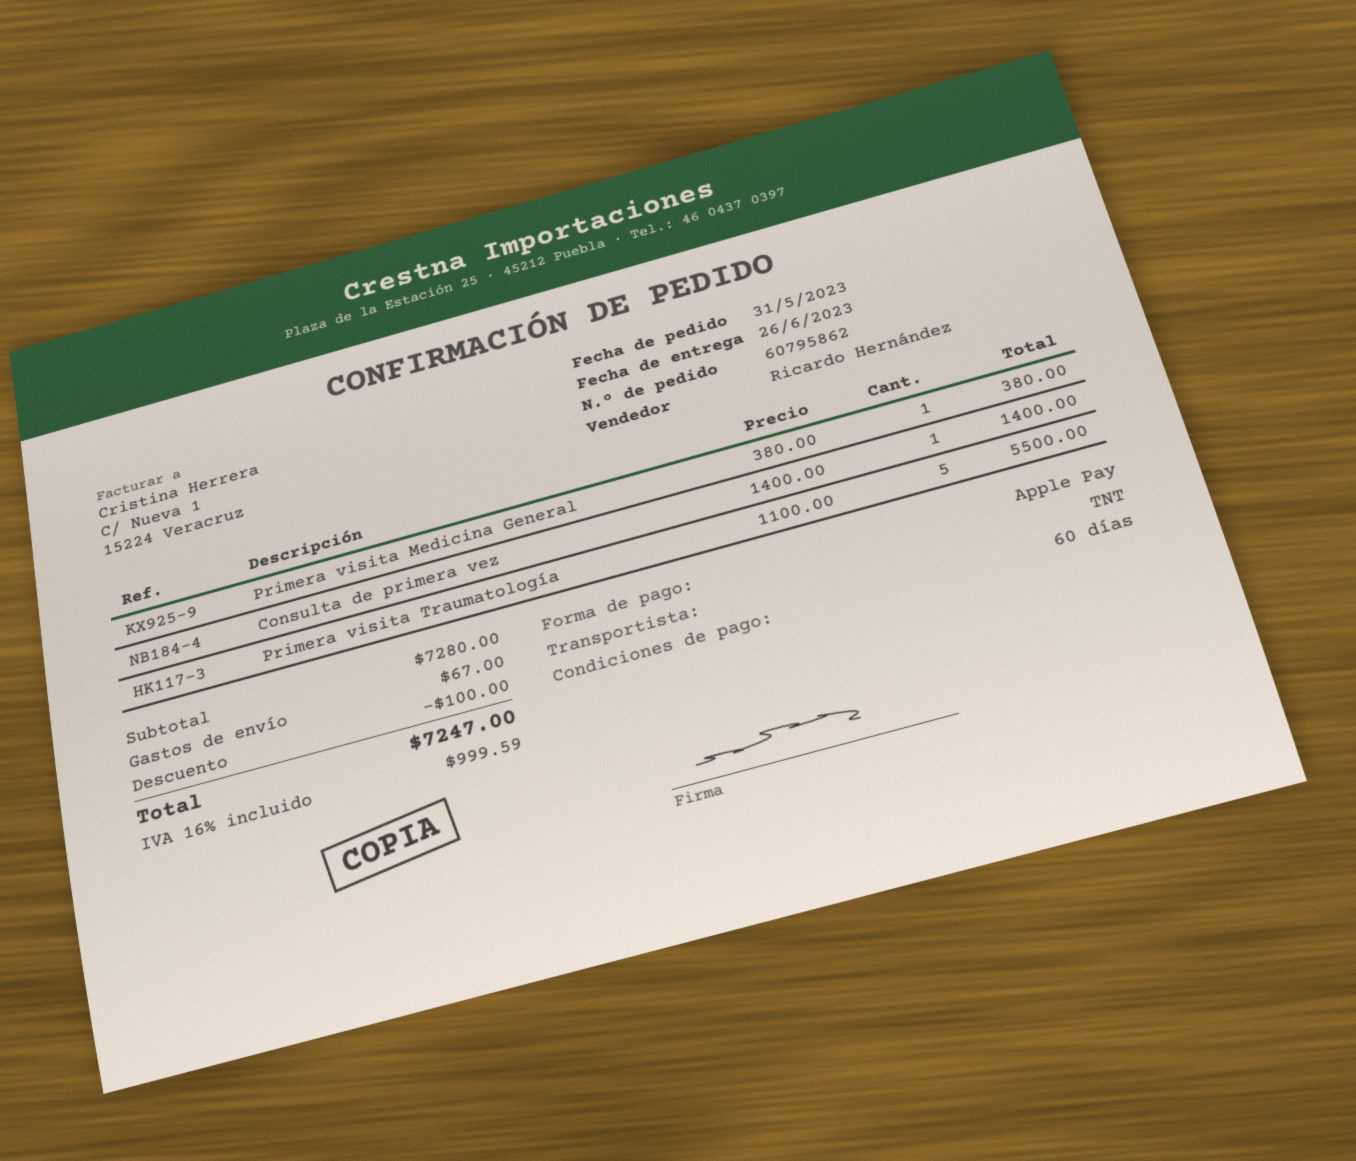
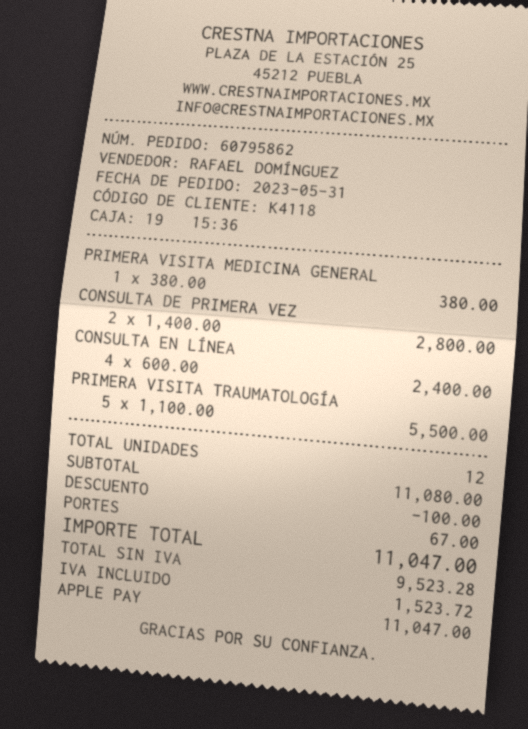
sales rep: Ricardo Hernández -> RAFAEL DOMÍNGUEZ
Consulta de primera vez: 1 x 1400.00 = 1400.00 -> 2 x 1400.00 = 2800.00
CONSULTA EN LÍNEA: none -> 4 x 600.00 = 2400.00
subtotal: 7280.00 -> 11080.00
tax: 999.59 -> 1523.72
total: 7247.00 -> 11047.00

